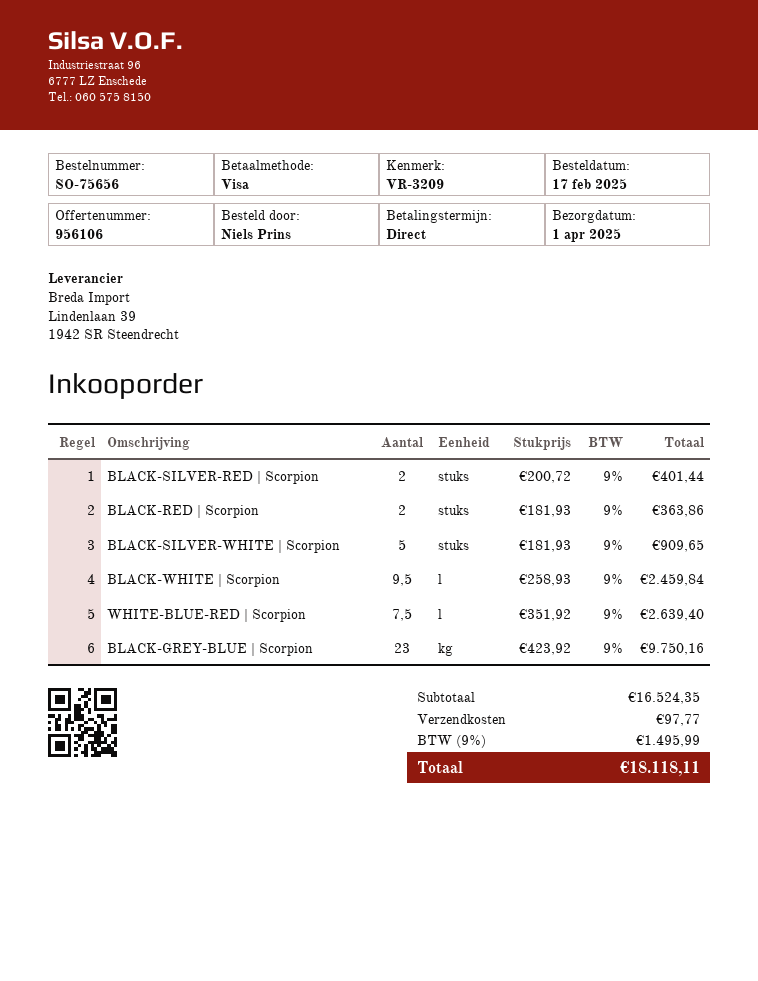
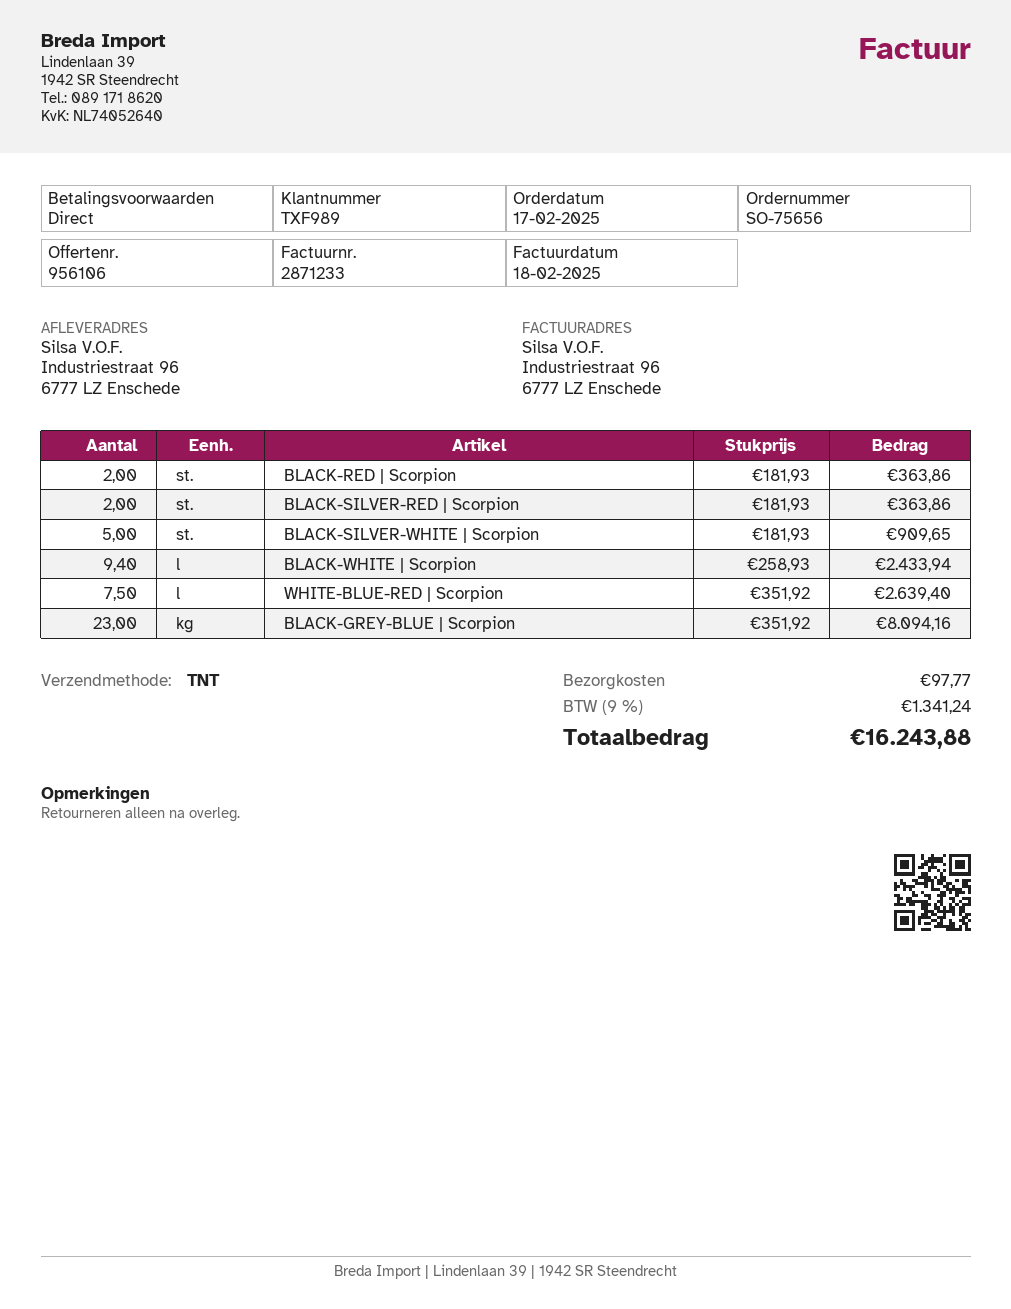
BLACK-SILVER-RED | Scorpion: 2 x 200.72 = 401.44 -> 2 x 181.93 = 363.86
BLACK-WHITE | Scorpion: 9.5 x 258.93 = 2459.84 -> 9.4 x 258.93 = 2433.94
BLACK-GREY-BLUE | Scorpion: 23 x 423.92 = 9750.16 -> 23 x 351.92 = 8094.16
tax: 9% = 1495.99 -> 9% = 1341.24
total: 18118.11 -> 16243.88

